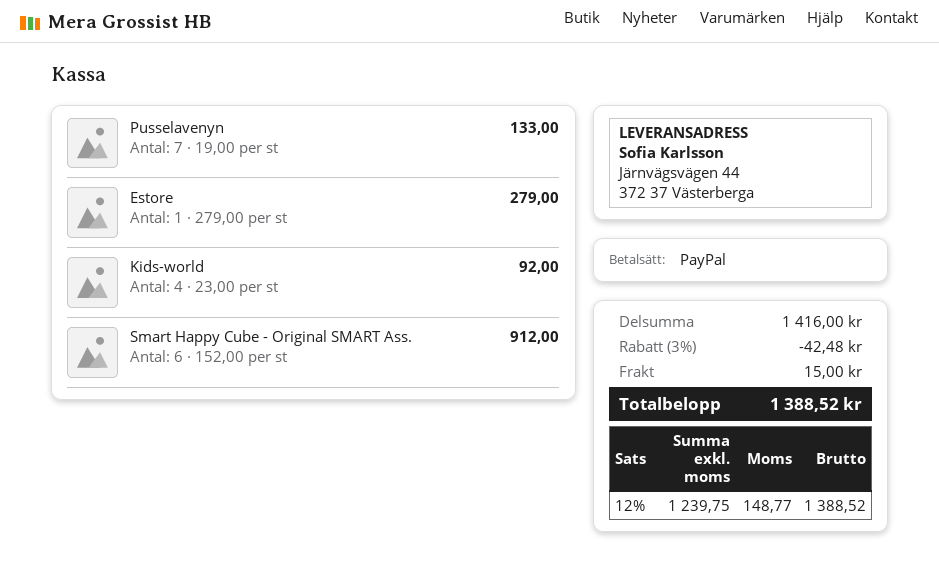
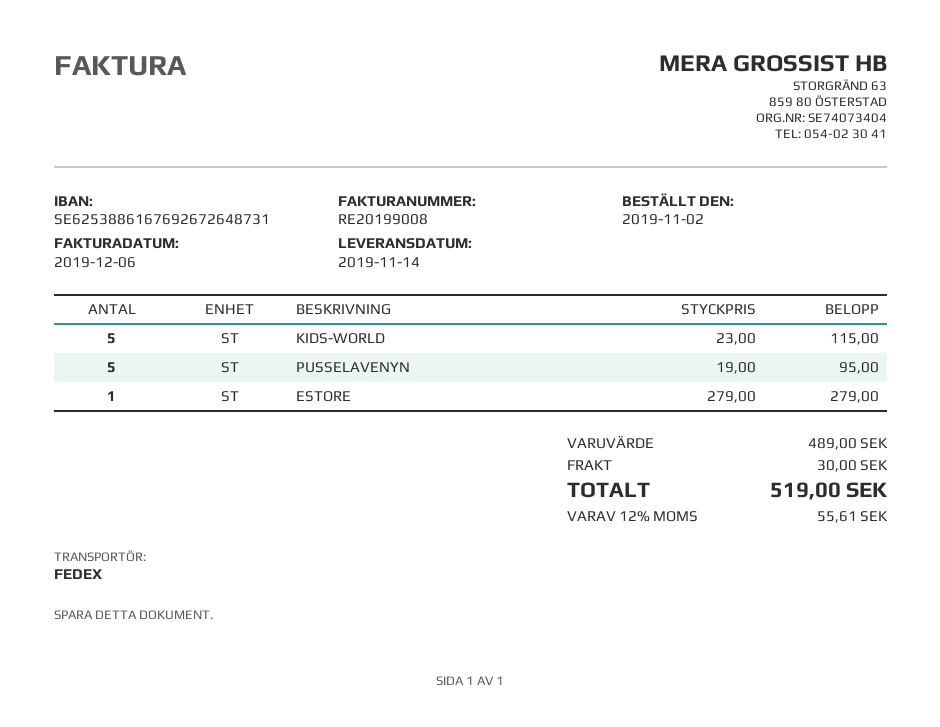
Pusselavenyn: 7 x 19.00 = 133.00 -> 5 x 19.00 = 95.00
Kids-world: 4 x 23.00 = 92.00 -> 5 x 23.00 = 115.00
Smart Happy Cube - Original SMART Ass.: 6 x 152.00 = 912.00 -> none
subtotal: 1416.00 -> 489.00
discount: 3% = 42.48 -> none
shipping: 15.00 -> 30.00
tax: 12% = 148.77 -> 12% = 55.61
total: 1388.52 -> 519.00

